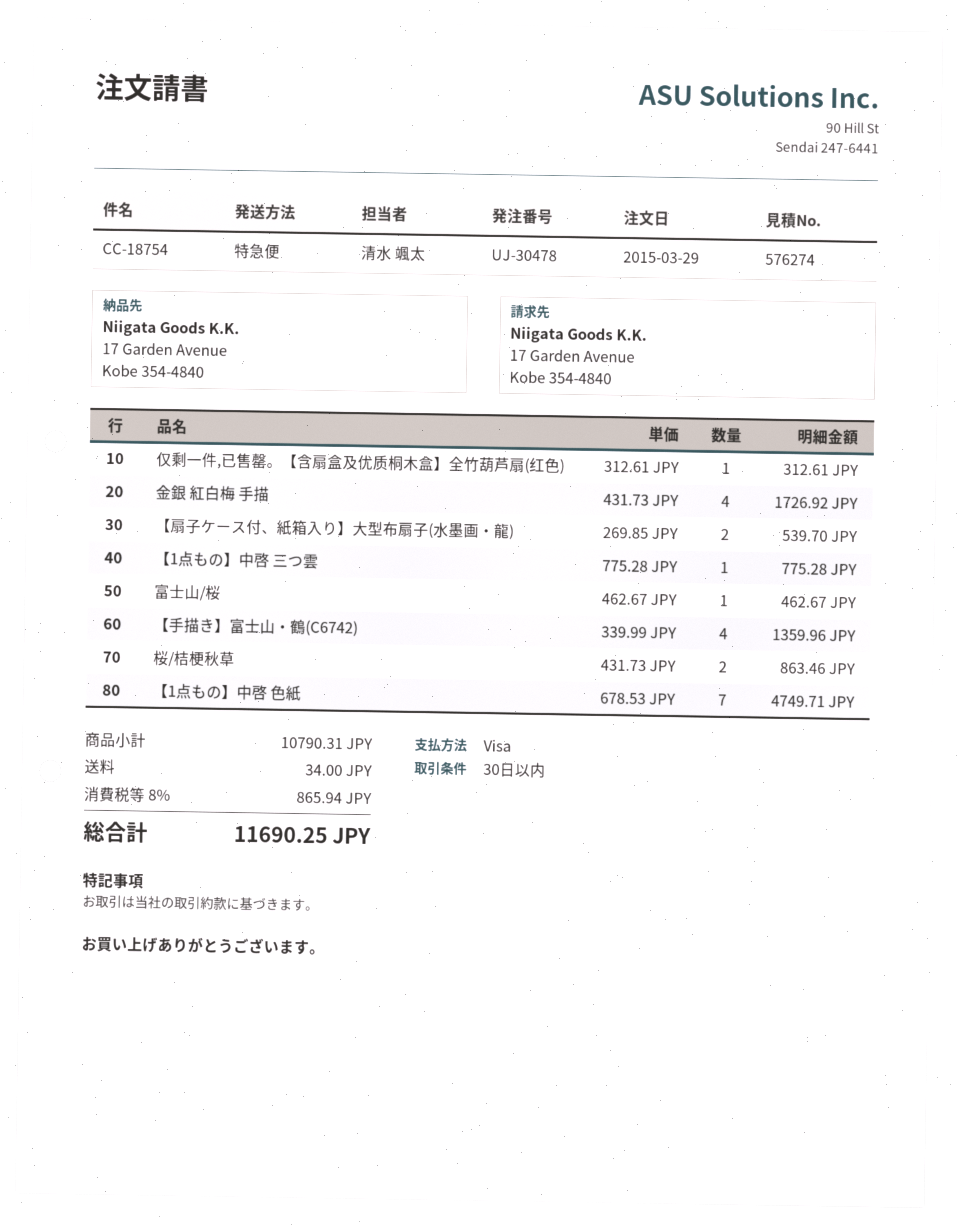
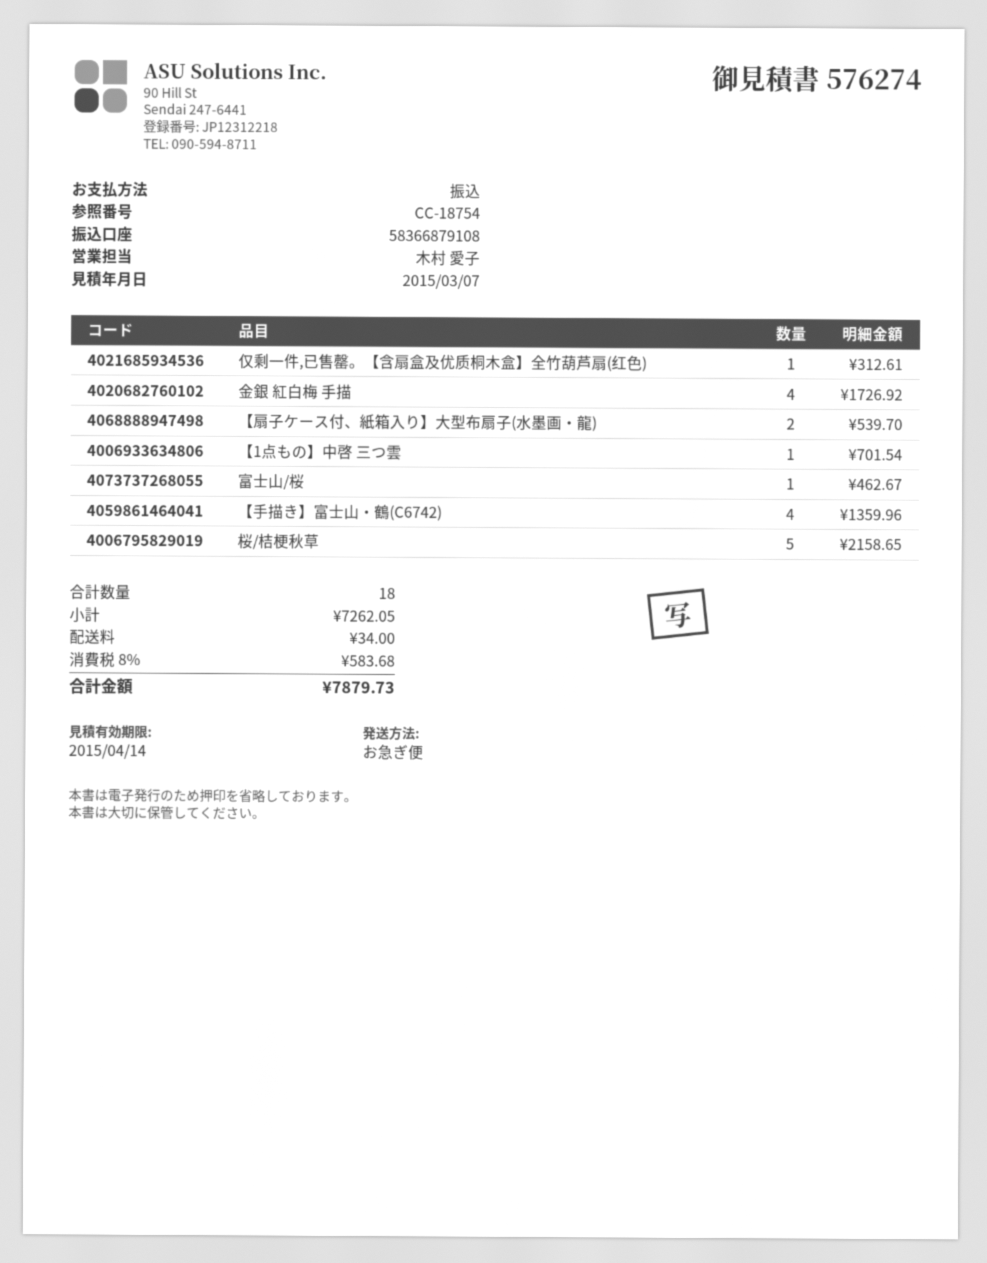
sales rep: 清水 颯太 -> 木村 愛子
payment method: Visa -> bank transfer
【1点もの】中啓 三つ雲: 1 for 775.28 -> 1 for 701.54
桜/桔梗秋草: 2 for 863.46 -> 5 for 2158.65
【1点もの】中啓 色紙: 7 for 4749.71 -> none
subtotal: 10790.31 -> 7262.05
tax: 8% = 865.94 -> 8% = 583.68
total: 11690.25 -> 7879.73

